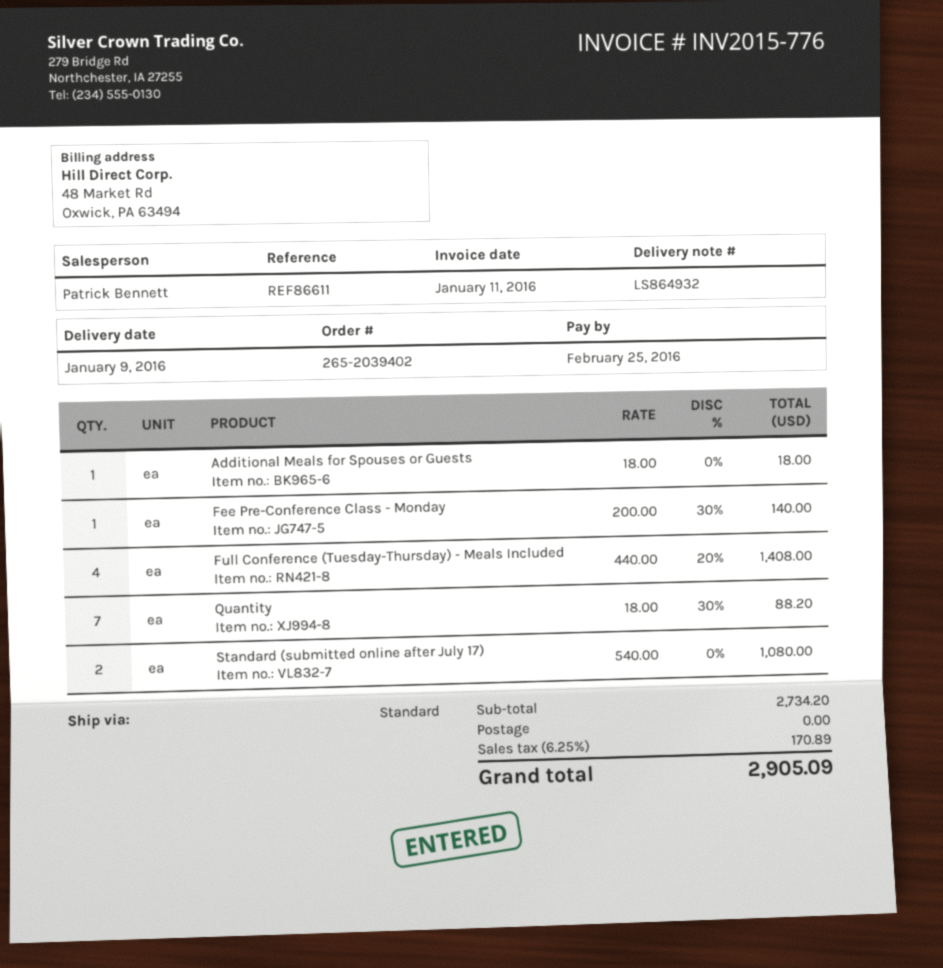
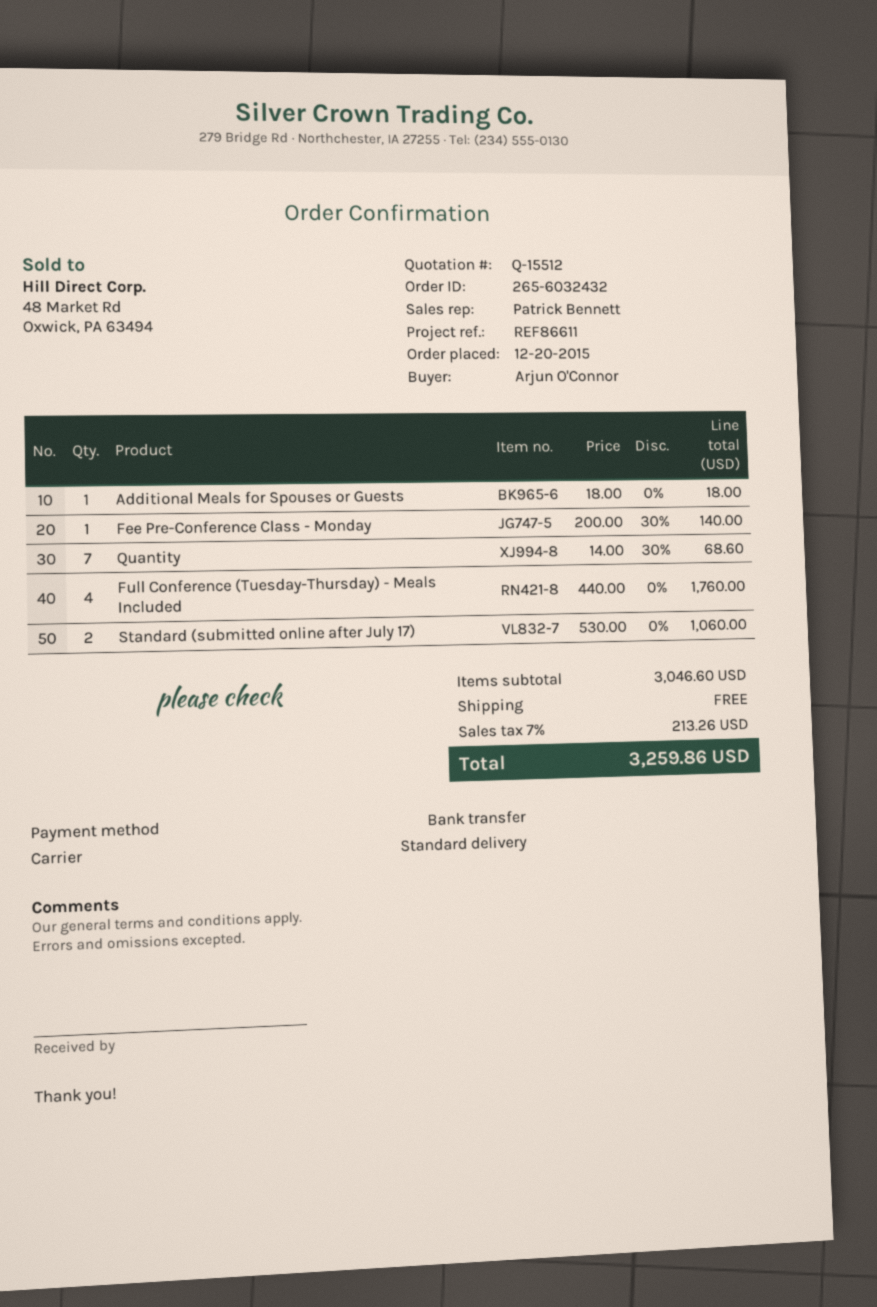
order number: 265-2039402 -> 265-6032432
Full Conference (Tuesday-Thursday) - Meals Included: 4 x 440.00 - 20% = 1408.00 -> 4 x 440.00 = 1760.00
Quantity: 7 x 18.00 - 30% = 88.20 -> 7 x 14.00 - 30% = 68.60
Standard (submitted online after July 17): 2 x 540.00 = 1080.00 -> 2 x 530.00 = 1060.00
subtotal: 2734.20 -> 3046.60
tax: 6.25% = 170.89 -> 7% = 213.26
total: 2905.09 -> 3259.86

